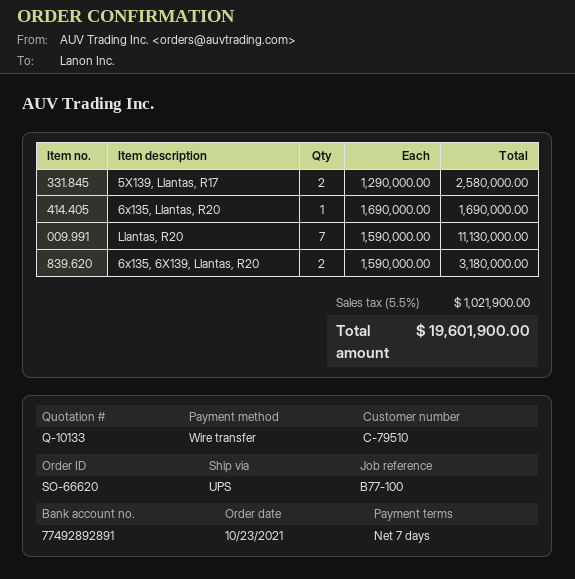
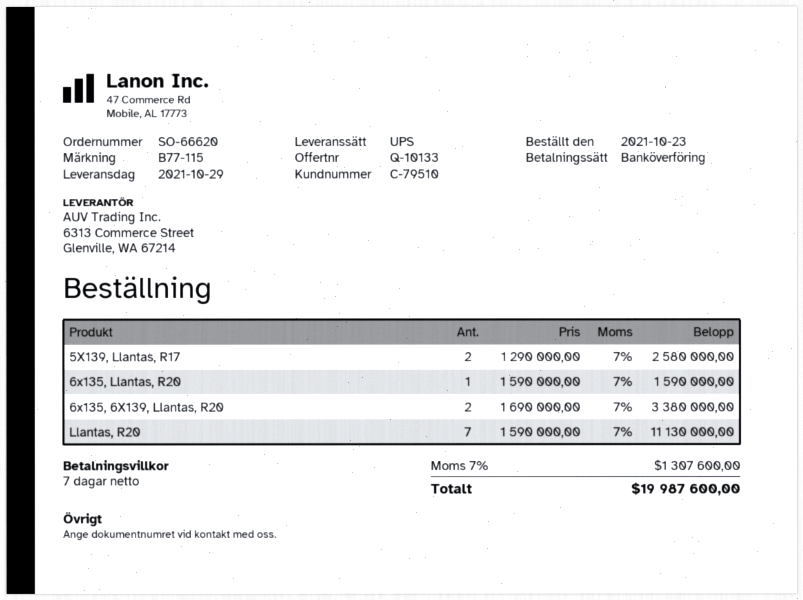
reference: B77-100 -> B77-115
6x135, Llantas, R20: 1 x 1690000.00 = 1690000.00 -> 1 x 1590000.00 = 1590000.00
6x135, 6X139, Llantas, R20: 2 x 1590000.00 = 3180000.00 -> 2 x 1690000.00 = 3380000.00
tax: 5.5% = 1021900.00 -> 7% = 1307600.00
total: 19601900.00 -> 19987600.00

